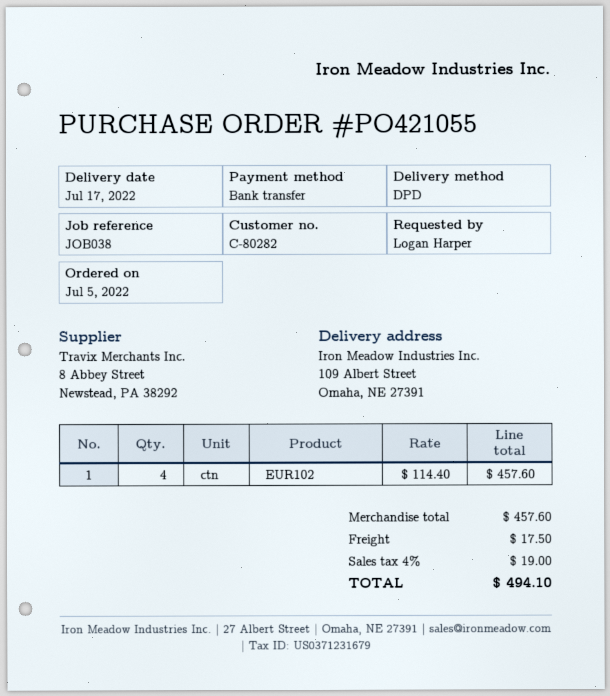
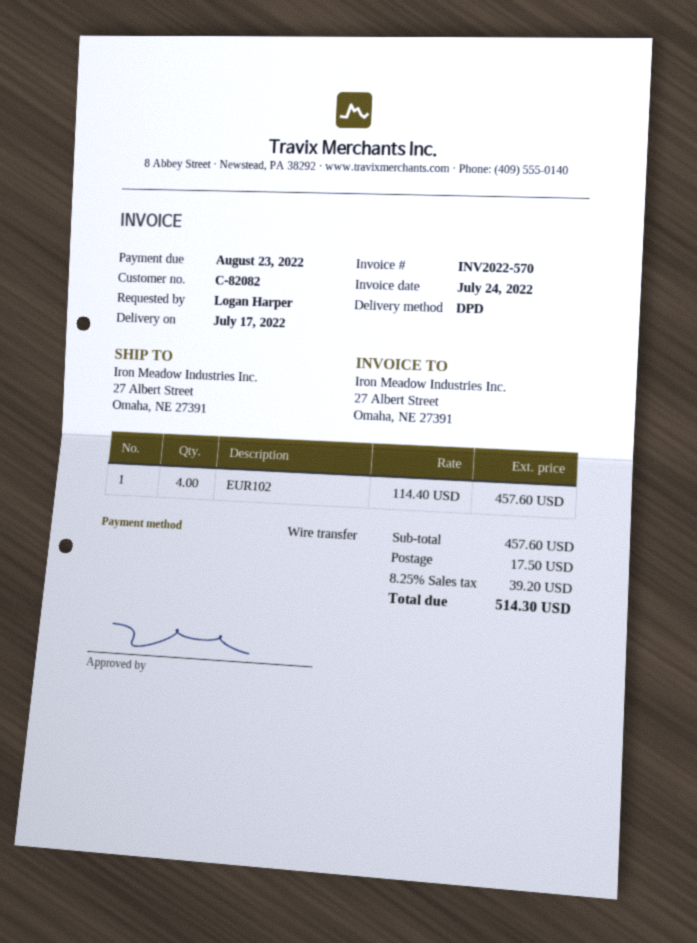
customer number: C-80282 -> C-82082
ship to: 109 Albert Street, Omaha, NE 27391 -> 27 Albert Street, Omaha, NE 27391
tax: 4% = 19.00 -> 8.25% = 39.20
total: 494.10 -> 514.30

